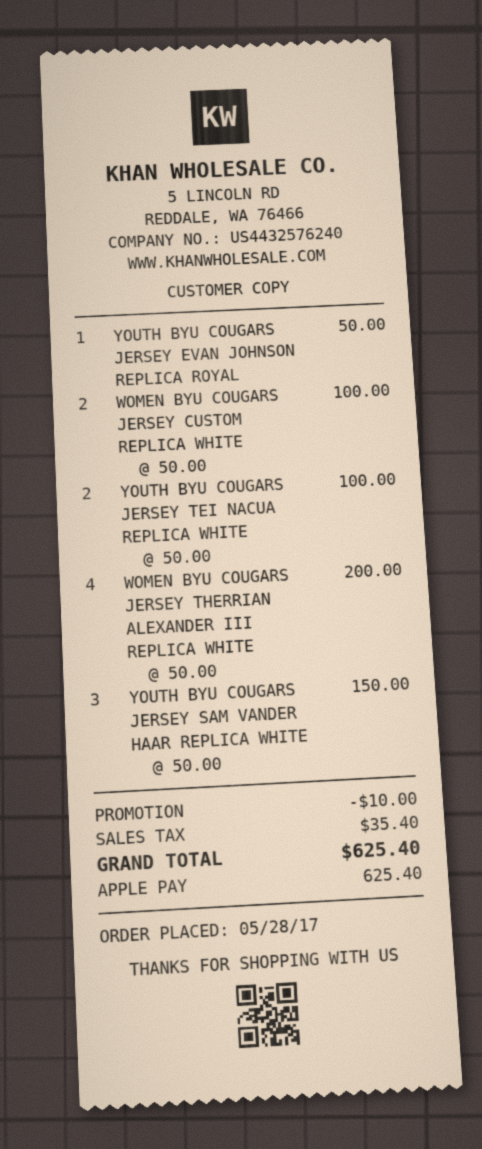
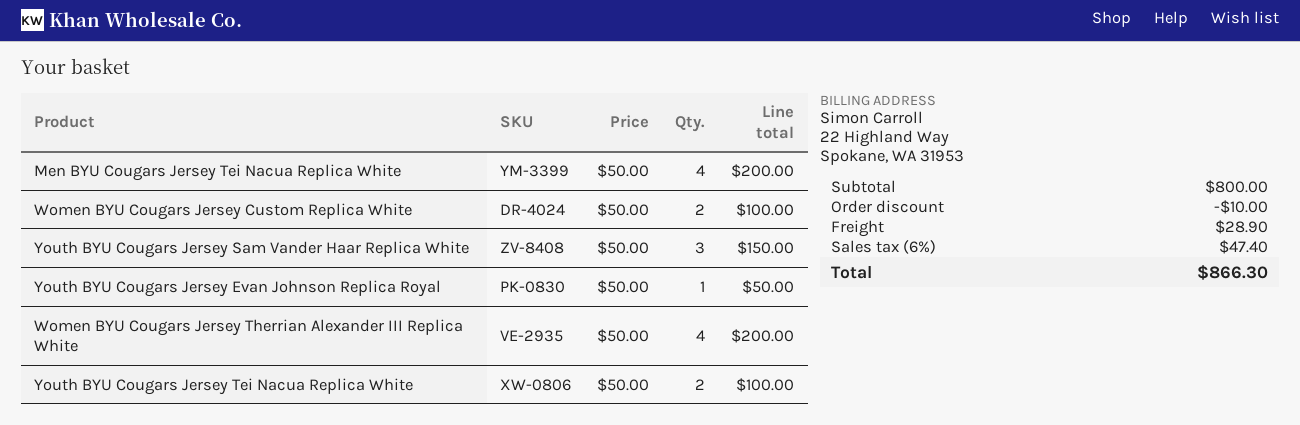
Men BYU Cougars Jersey Tei Nacua Replica White: none -> 4 x 50.00 = 200.00
shipping: none -> 28.90
tax: 35.40 -> 47.40
total: 625.40 -> 866.30

